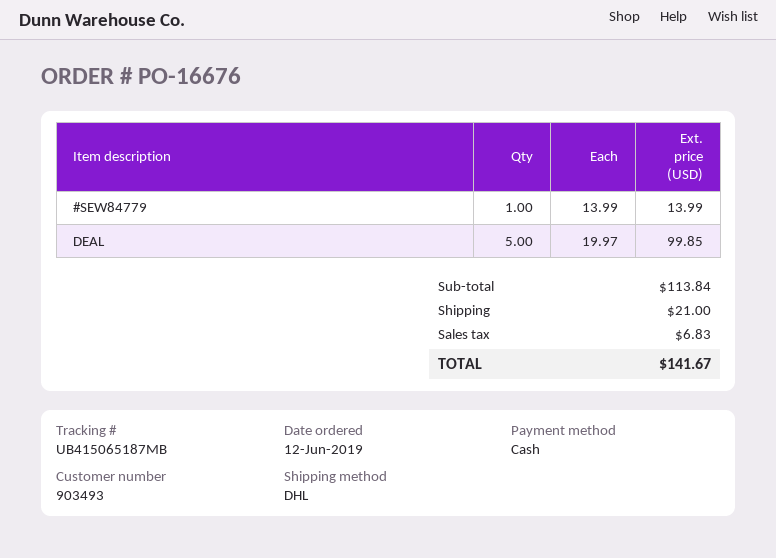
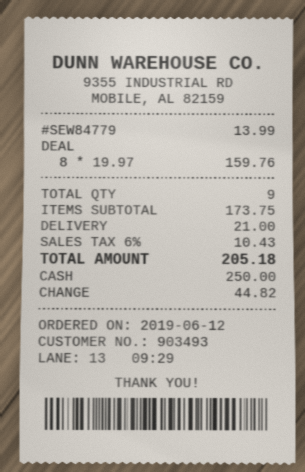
DEAL: 5 x 19.97 = 99.85 -> 8 x 19.97 = 159.76
subtotal: 113.84 -> 173.75
tax: 6.83 -> 10.43
total: 141.67 -> 205.18

